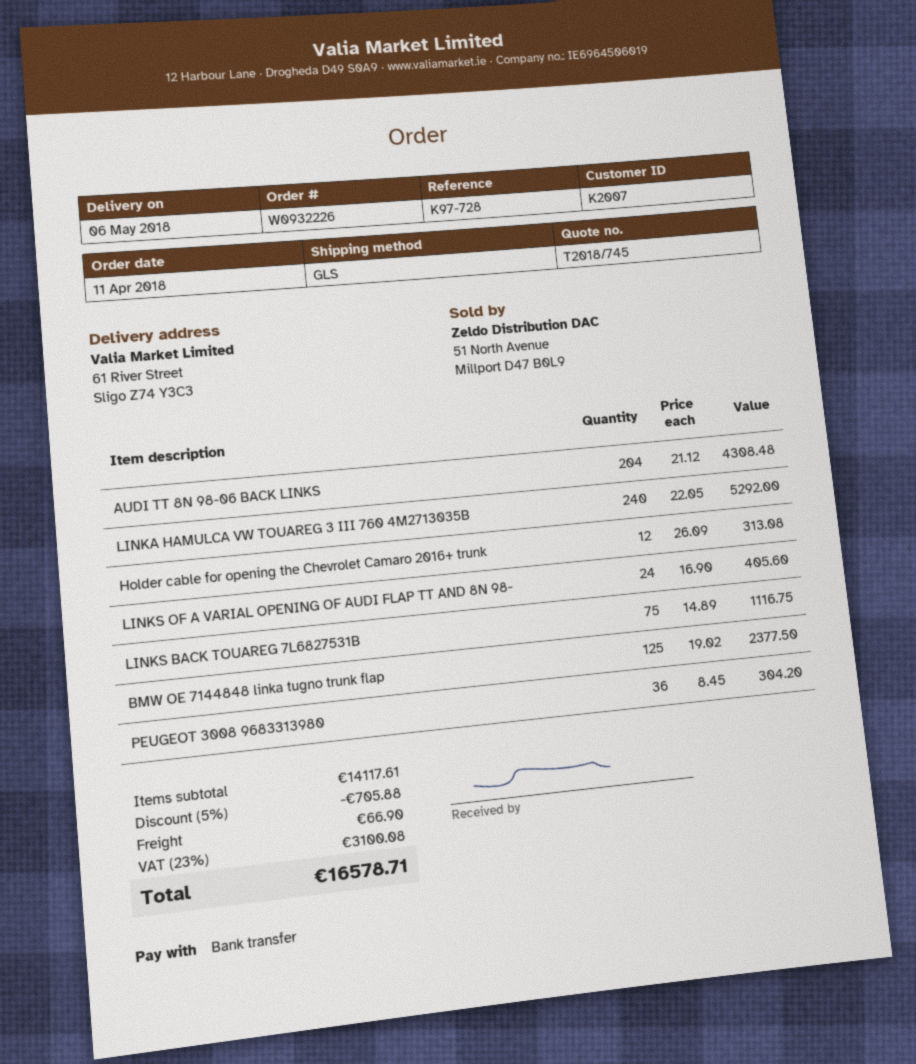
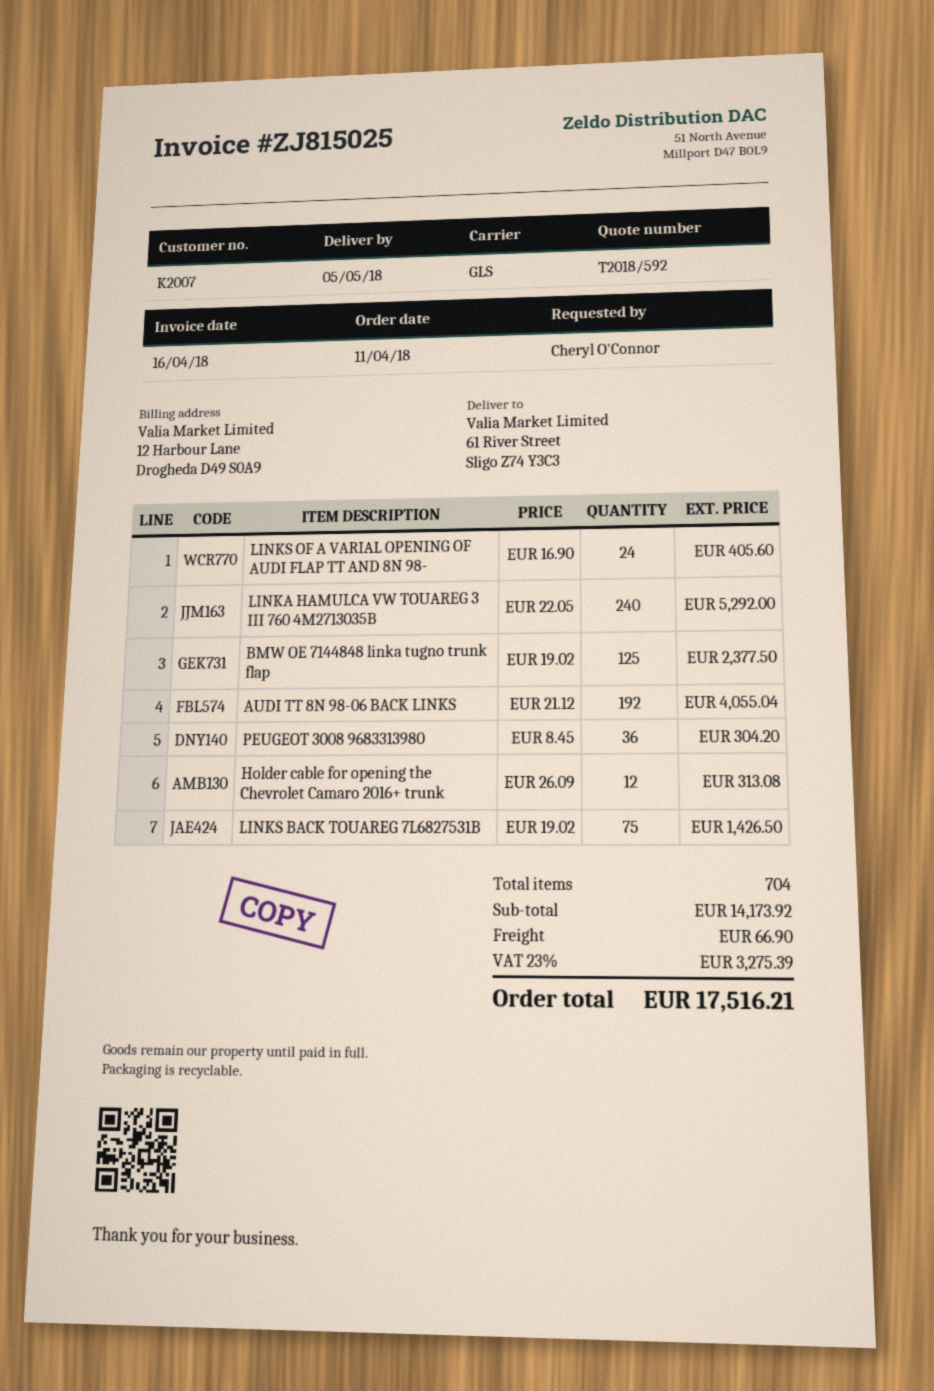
quote number: T2018/745 -> T2018/592
delivery date: 2018-05-06 -> 2018-05-05
AUDI TT 8N 98-06 BACK LINKS: 204 x 21.12 = 4308.48 -> 192 x 21.12 = 4055.04
LINKS BACK TOUAREG 7L6827531B: 75 x 14.89 = 1116.75 -> 75 x 19.02 = 1426.50
subtotal: 14117.61 -> 14173.92
discount: 5% = 705.88 -> none
tax: 23% = 3100.08 -> 23% = 3275.39
total: 16578.71 -> 17516.21

